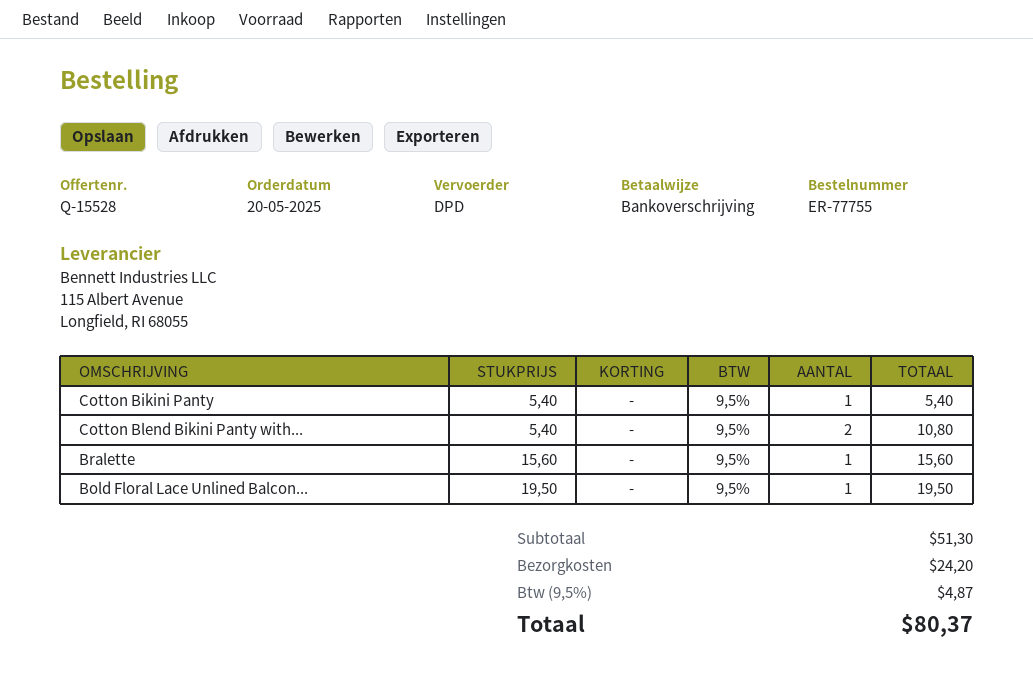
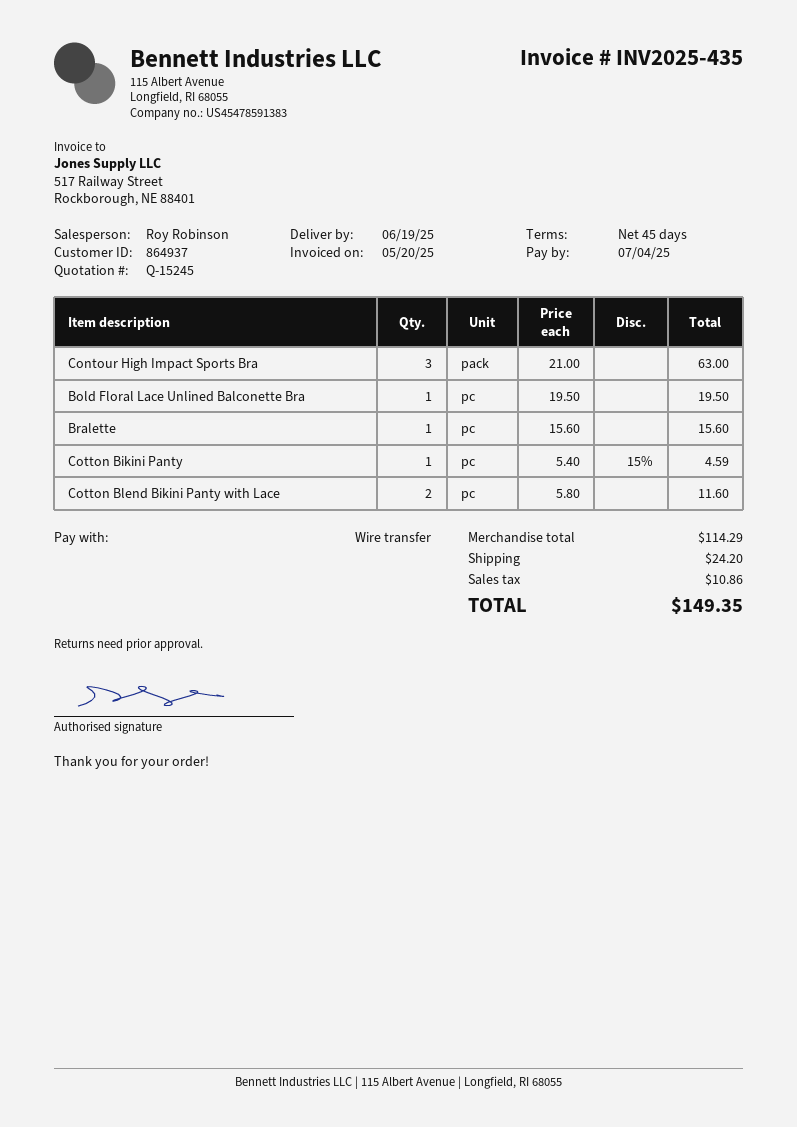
quote number: Q-15528 -> Q-15245
Cotton Bikini Panty: 1 x 5.40 = 5.40 -> 1 x 5.40 - 15% = 4.59
Cotton Blend Bikini Panty with...: 2 x 5.40 = 10.80 -> 2 x 5.80 = 11.60
Contour High Impact Sports Bra: none -> 3 x 21.00 = 63.00
subtotal: 51.30 -> 114.29
tax: 4.87 -> 10.86
total: 80.37 -> 149.35

